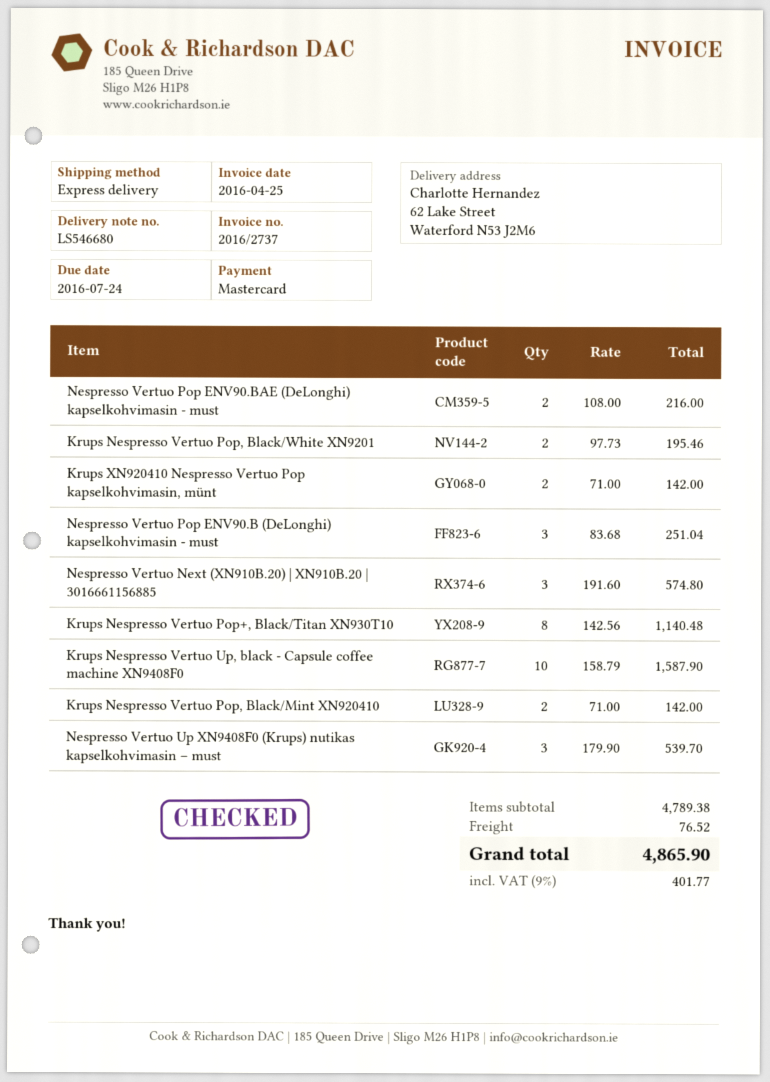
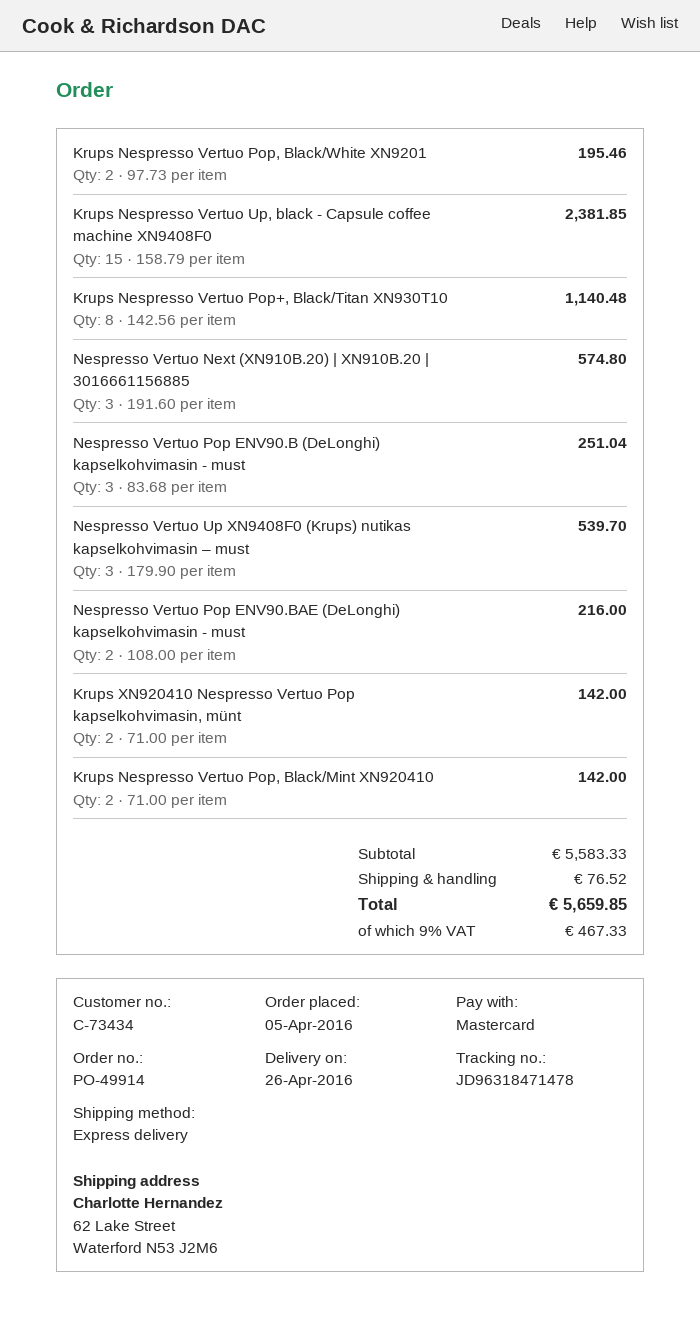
Krups Nespresso Vertuo Up, black - Capsule coffee machine XN9408F0: 10 x 158.79 = 1587.90 -> 15 x 158.79 = 2381.85
subtotal: 4789.38 -> 5583.33
tax: 9% = 401.77 -> 9% = 467.33
total: 4865.90 -> 5659.85

